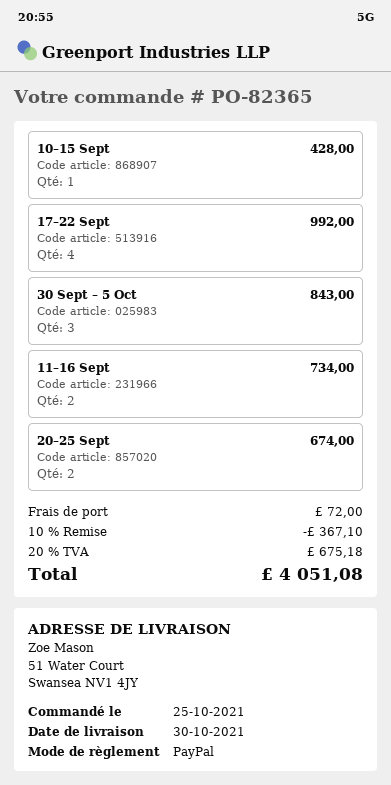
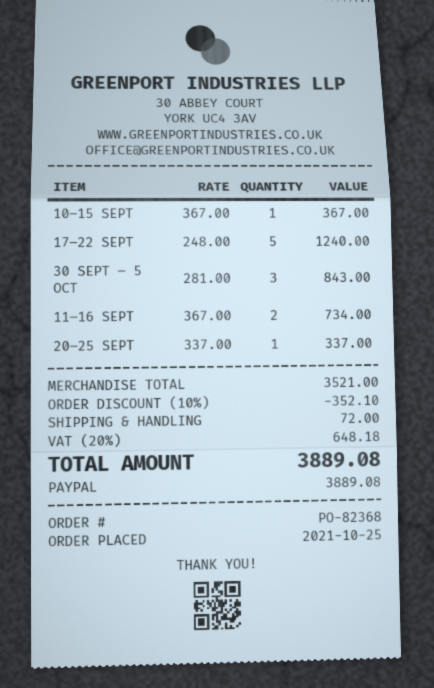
order number: PO-82365 -> PO-82368
10–15 Sept: 1 for 428.00 -> 1 for 367.00
17–22 Sept: 4 for 992.00 -> 5 for 1240.00
20–25 Sept: 2 for 674.00 -> 1 for 337.00
discount: 10% = 367.10 -> 10% = 352.10
tax: 20% = 675.18 -> 20% = 648.18
total: 4051.08 -> 3889.08

